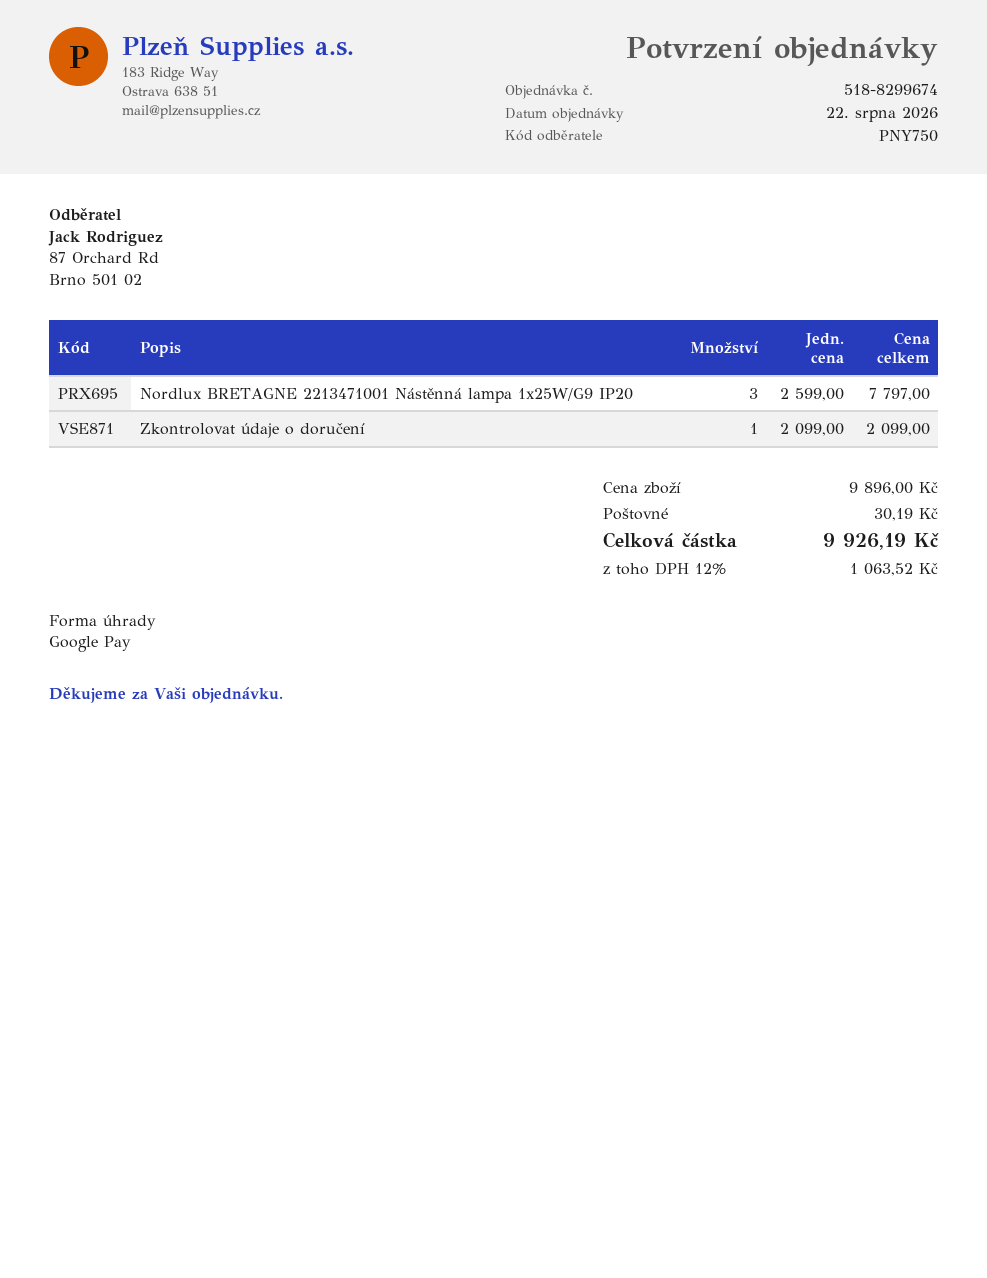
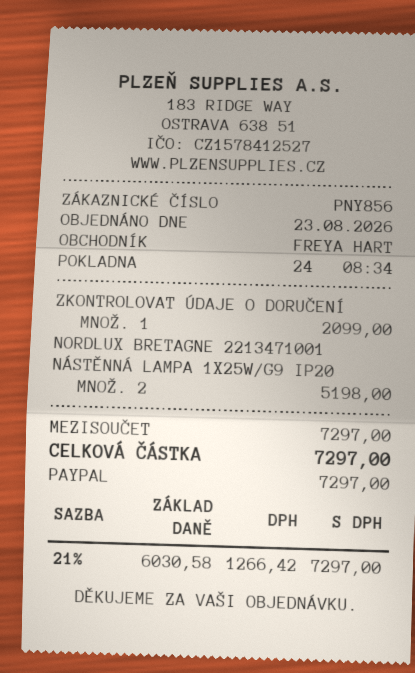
order date: 2026-08-22 -> 2026-08-23
customer number: PNY750 -> PNY856
payment method: Google Pay -> PayPal
Nordlux BRETAGNE 2213471001 Nástěnná lampa 1x25W/G9 IP20: 3 for 7797.00 -> 2 for 5198.00
subtotal: 9896.00 -> 7297.00
shipping: 30.19 -> none
tax: 12% = 1063.52 -> 21% = 1266.42
total: 9926.19 -> 7297.00

